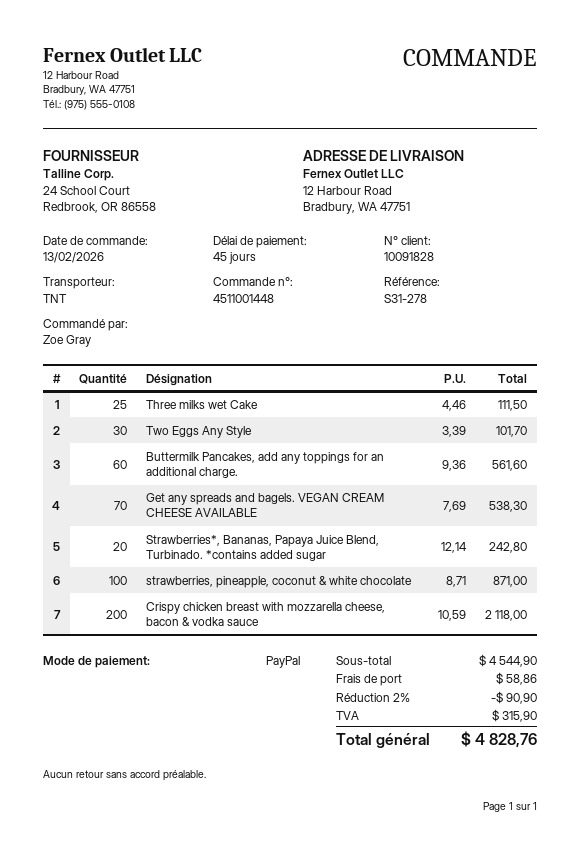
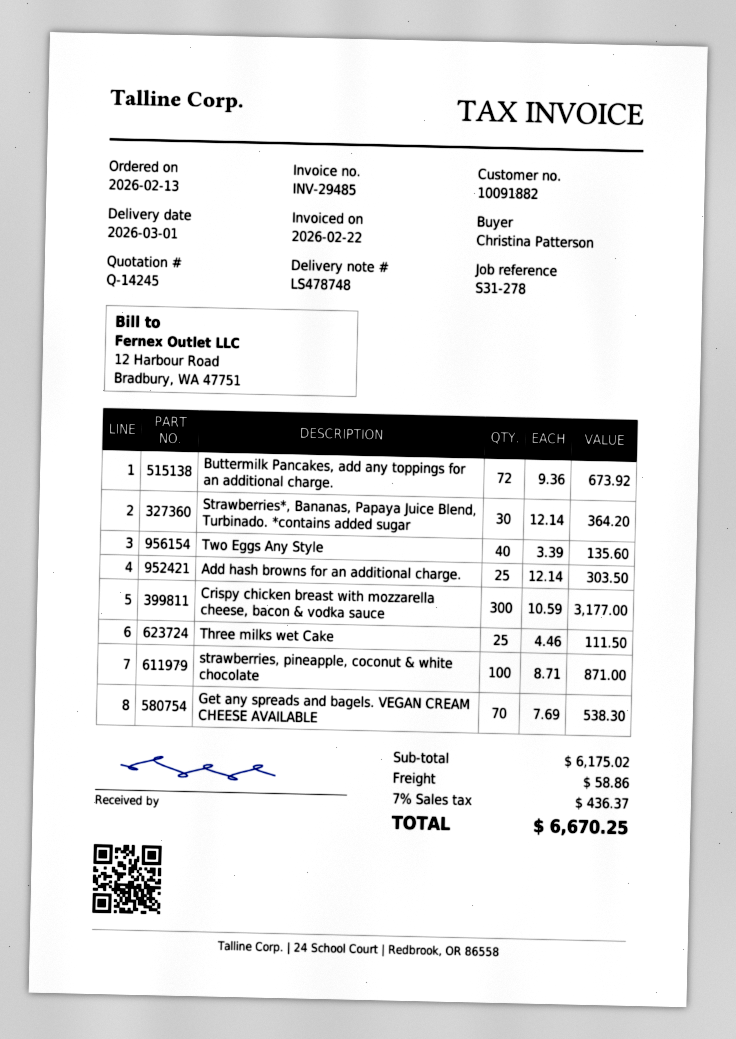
customer number: 10091828 -> 10091882
ordered by: Zoe Gray -> Christina Patterson
Two Eggs Any Style: 30 x 3.39 = 101.70 -> 40 x 3.39 = 135.60
Buttermilk Pancakes, add any toppings for an additional charge.: 60 x 9.36 = 561.60 -> 72 x 9.36 = 673.92
Strawberries*, Bananas, Papaya Juice Blend, Turbinado. *contains added sugar: 20 x 12.14 = 242.80 -> 30 x 12.14 = 364.20
Crispy chicken breast with mozzarella cheese, bacon & vodka sauce: 200 x 10.59 = 2118.00 -> 300 x 10.59 = 3177.00
Add hash browns for an additional charge.: none -> 25 x 12.14 = 303.50
subtotal: 4544.90 -> 6175.02
discount: 2% = 90.90 -> none
tax: 315.90 -> 436.37
total: 4828.76 -> 6670.25

